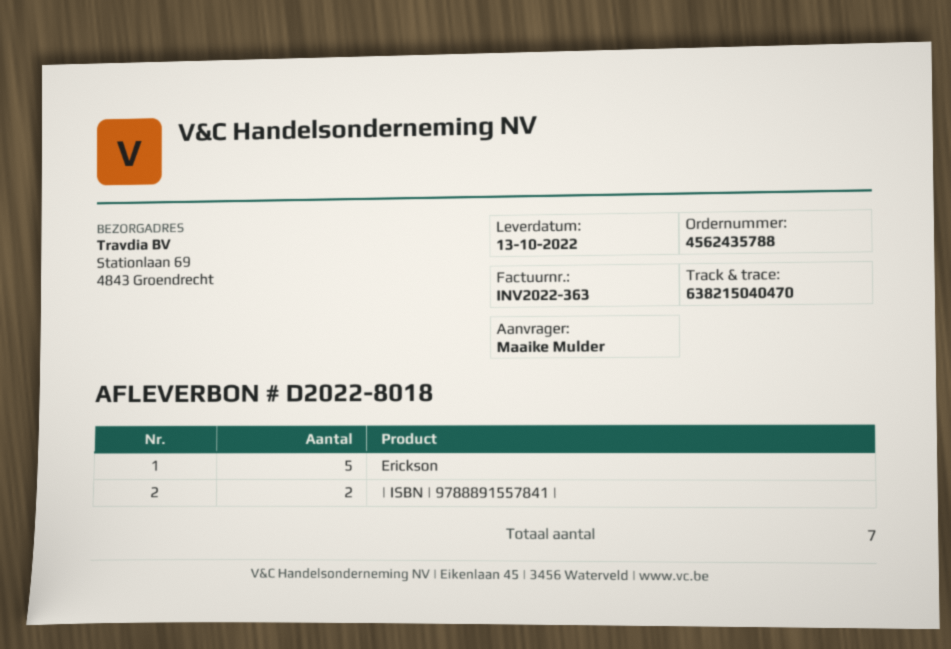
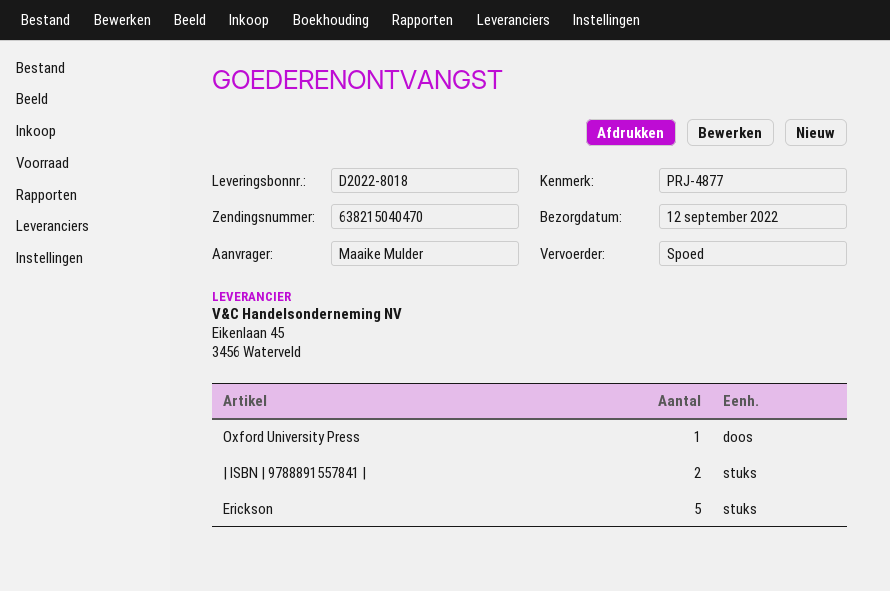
delivery date: 2022-10-13 -> 2022-09-12
Oxford University Press: none -> 1

